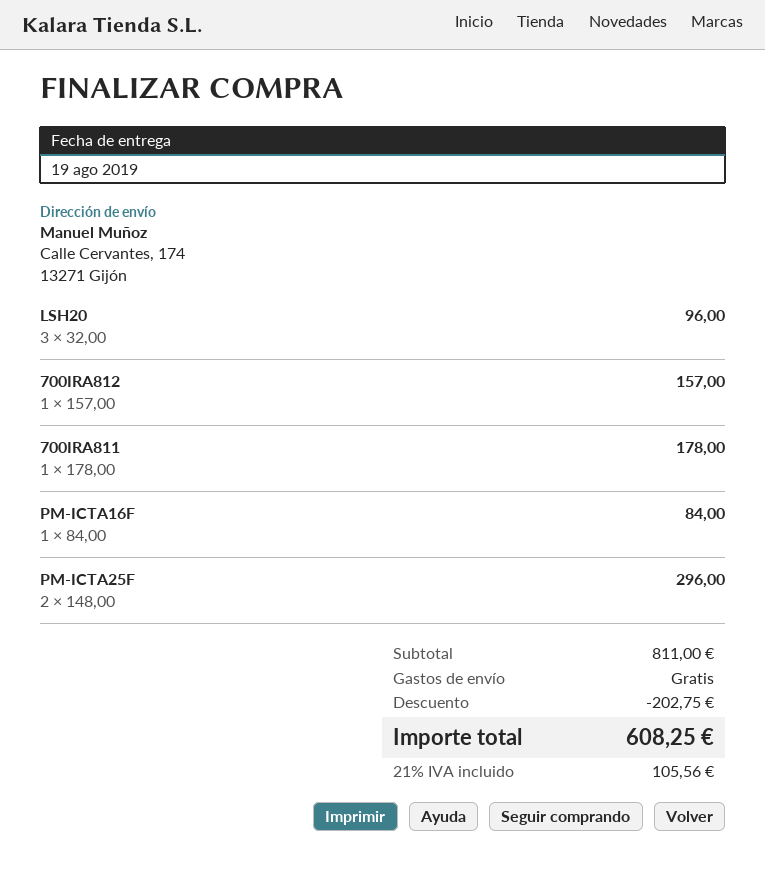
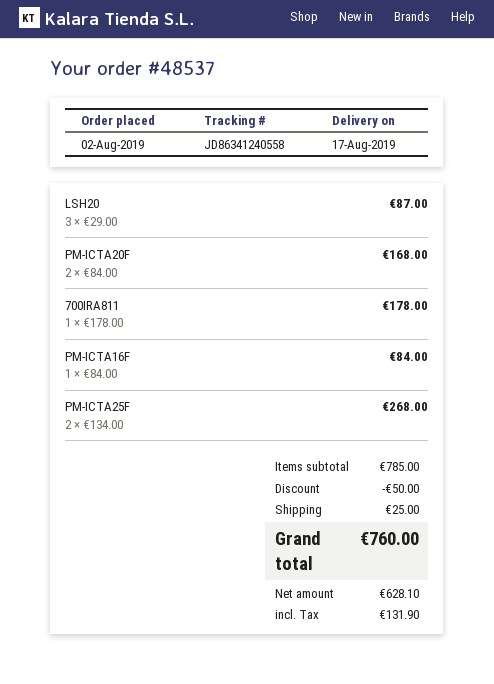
delivery date: 2019-08-19 -> 2019-08-17
LSH20: 3 x 32.00 = 96.00 -> 3 x 29.00 = 87.00
700IRA812: 1 x 157.00 = 157.00 -> none
PM-ICTA25F: 2 x 148.00 = 296.00 -> 2 x 134.00 = 268.00
PM-ICTA20F: none -> 2 x 84.00 = 168.00
subtotal: 811.00 -> 785.00
discount: 202.75 -> 50.00
shipping: 0.00 -> 25.00
tax: 105.56 -> 131.90
total: 608.25 -> 760.00

